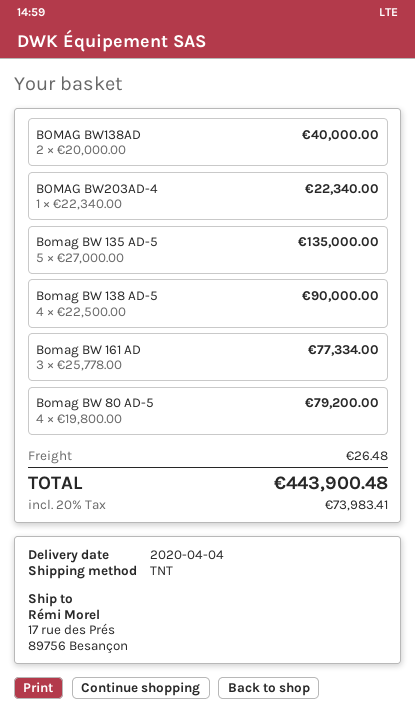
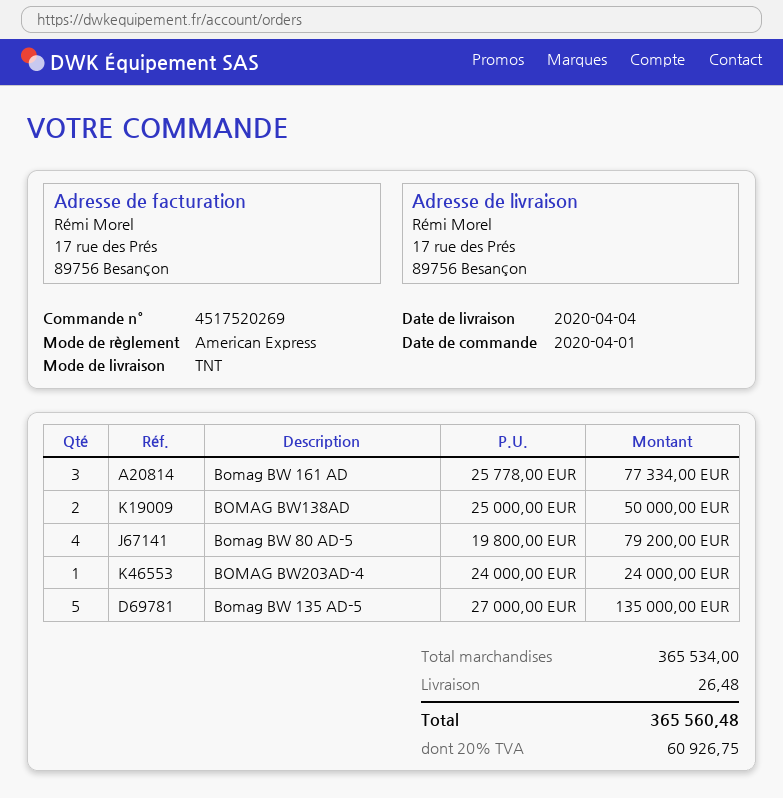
BOMAG BW138AD: 2 x 20000.00 = 40000.00 -> 2 x 25000.00 = 50000.00
BOMAG BW203AD-4: 1 x 22340.00 = 22340.00 -> 1 x 24000.00 = 24000.00
Bomag BW 138 AD-5: 4 x 22500.00 = 90000.00 -> none
tax: 20% = 73983.41 -> 20% = 60926.75
total: 443900.48 -> 365560.48

